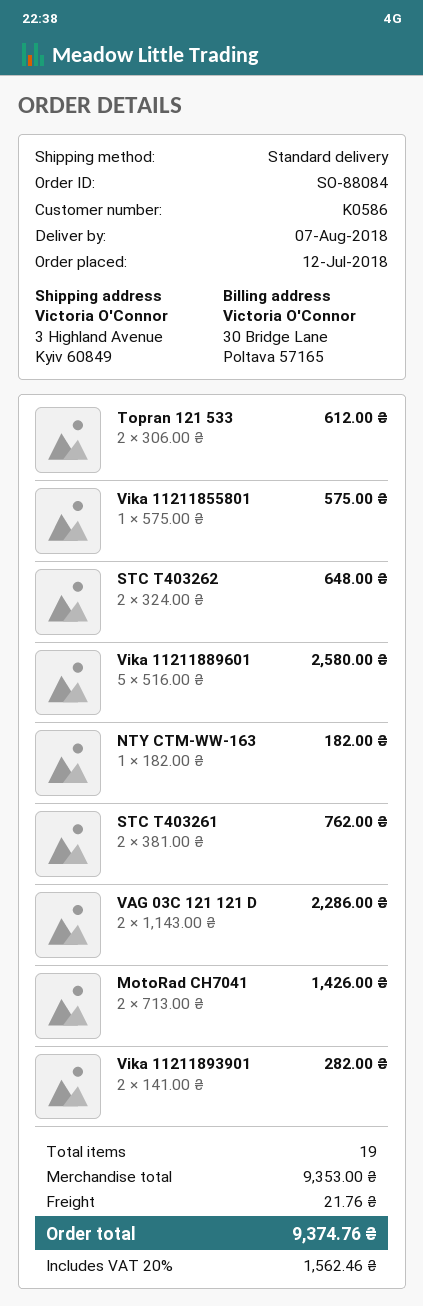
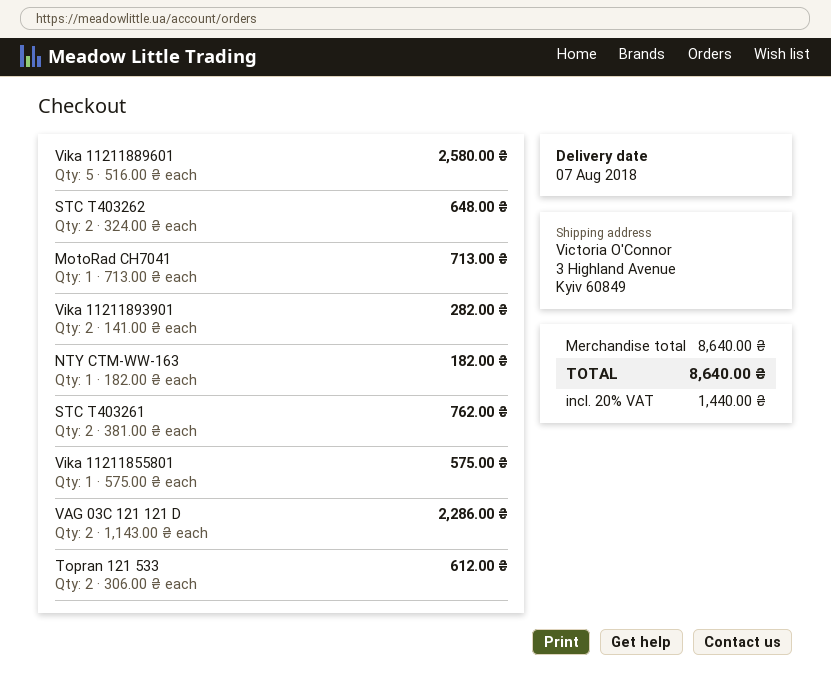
MotoRad CH7041: 2 x 713.00 = 1426.00 -> 1 x 713.00 = 713.00
subtotal: 9353.00 -> 8640.00
shipping: 21.76 -> none
tax: 20% = 1562.46 -> 20% = 1440.00
total: 9374.76 -> 8640.00

